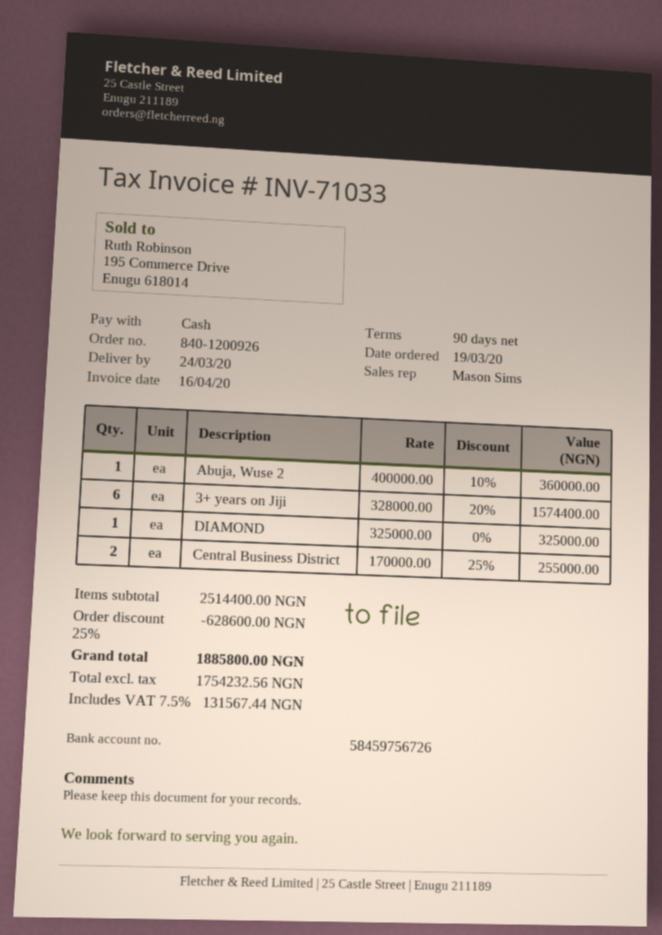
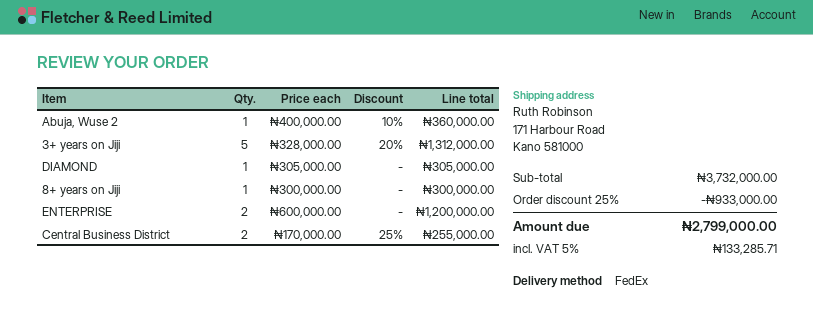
3+ years on Jiji: 6 x 328000.00 - 20% = 1574400.00 -> 5 x 328000.00 - 20% = 1312000.00
DIAMOND: 1 x 325000.00 = 325000.00 -> 1 x 305000.00 = 305000.00
8+ years on Jiji: none -> 1 x 300000.00 = 300000.00
ENTERPRISE: none -> 2 x 600000.00 = 1200000.00
subtotal: 2514400.00 -> 3732000.00
discount: 25% = 628600.00 -> 25% = 933000.00
tax: 7.5% = 131567.44 -> 5% = 133285.71
total: 1885800.00 -> 2799000.00

